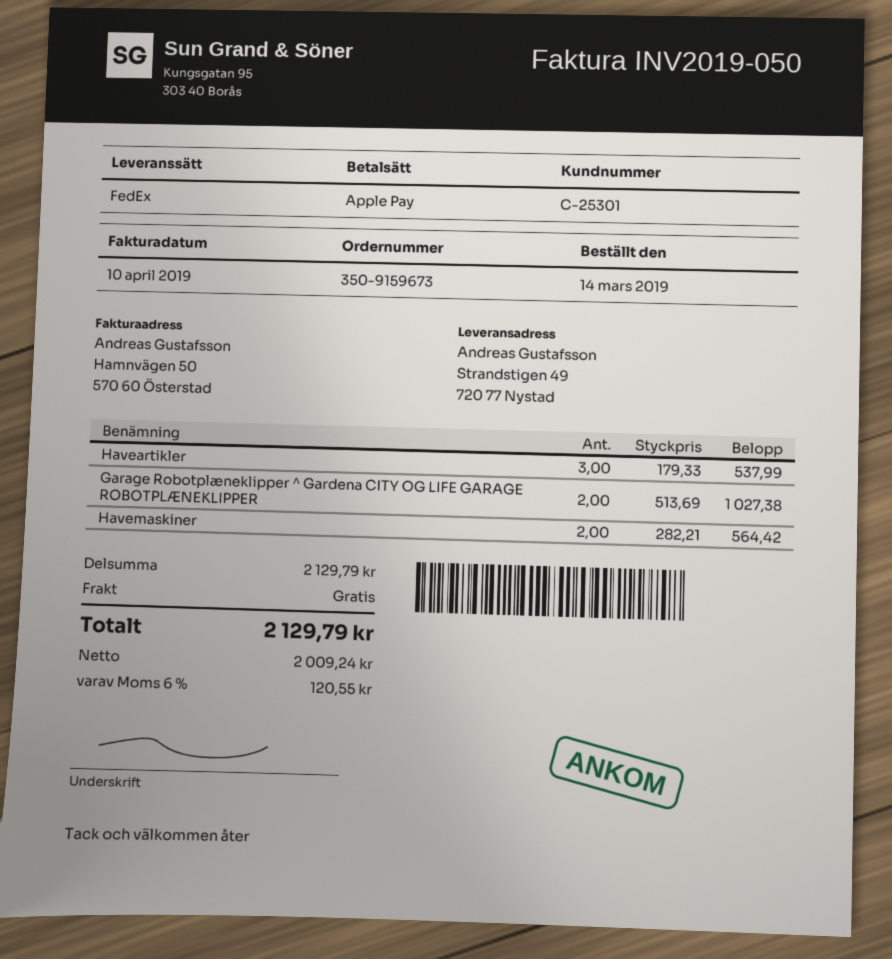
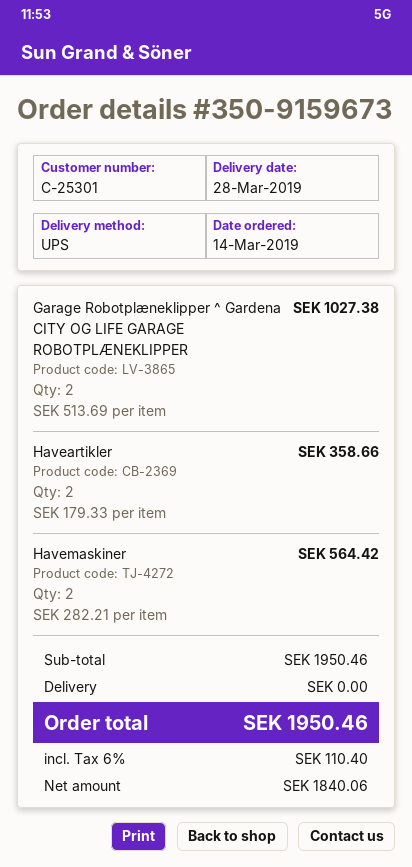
shipping method: FedEx -> UPS
Haveartikler: 3 x 179.33 = 537.99 -> 2 x 179.33 = 358.66
subtotal: 2129.79 -> 1950.46
net: 2009.24 -> 1840.06
tax: 6% = 120.55 -> 6% = 110.40
total: 2129.79 -> 1950.46

